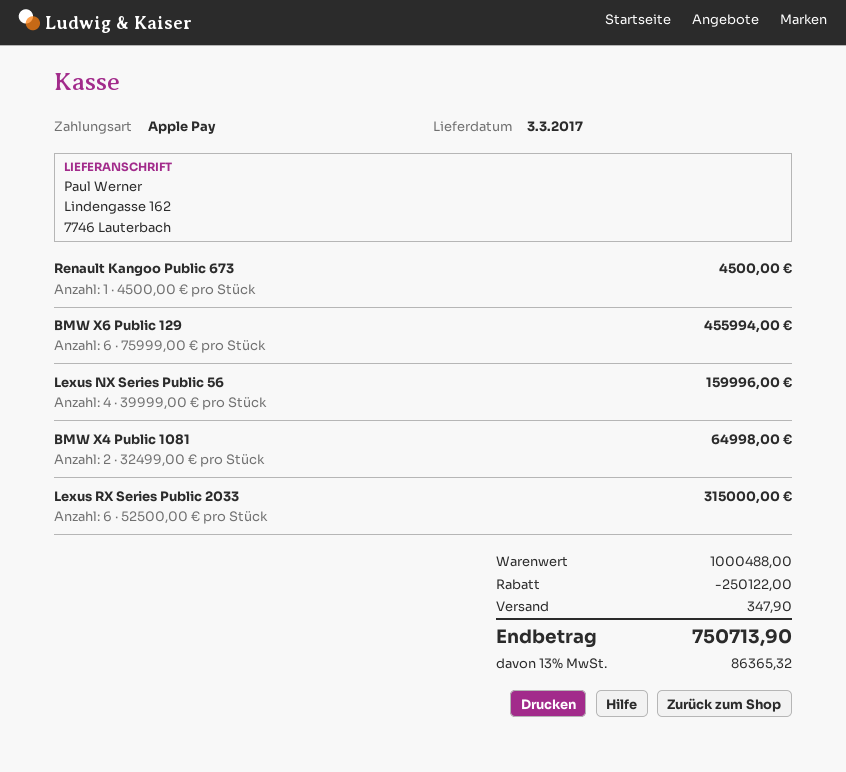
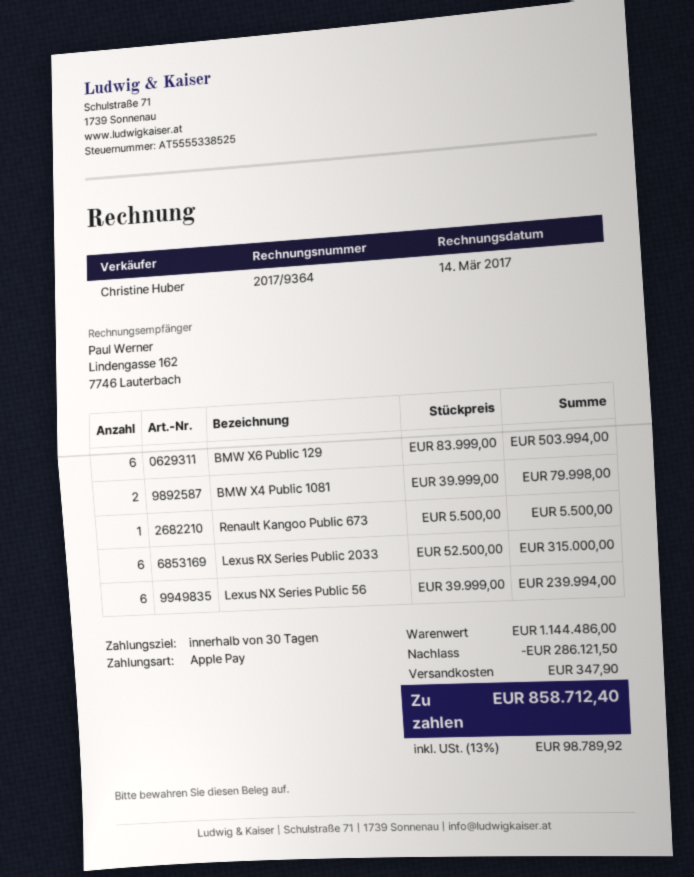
Renault Kangoo Public 673: 1 x 4500.00 = 4500.00 -> 1 x 5500.00 = 5500.00
BMW X6 Public 129: 6 x 75999.00 = 455994.00 -> 6 x 83999.00 = 503994.00
Lexus NX Series Public 56: 4 x 39999.00 = 159996.00 -> 6 x 39999.00 = 239994.00
BMW X4 Public 1081: 2 x 32499.00 = 64998.00 -> 2 x 39999.00 = 79998.00
subtotal: 1000488.00 -> 1144486.00
discount: 250122.00 -> 286121.50
tax: 13% = 86365.32 -> 13% = 98789.92
total: 750713.90 -> 858712.40

